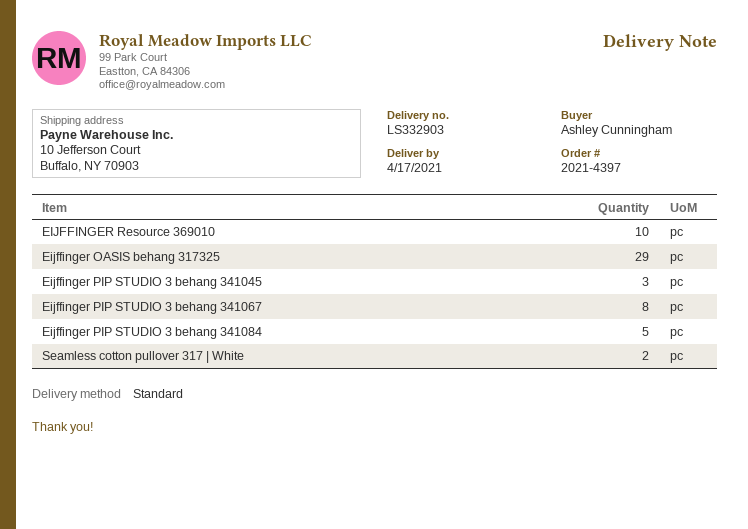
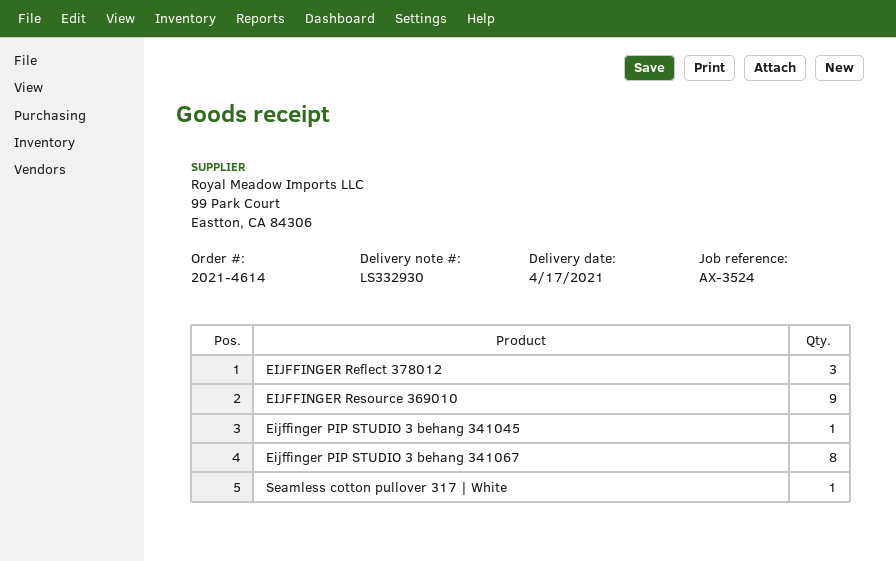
order number: 2021-4397 -> 2021-4614
delivery note number: LS332903 -> LS332930
EIJFFINGER Resource 369010: 10 -> 9
Eijffinger OASIS behang 317325: 29 -> none
Eijffinger PIP STUDIO 3 behang 341045: 3 -> 1
Eijffinger PIP STUDIO 3 behang 341084: 5 -> none
Seamless cotton pullover 317 | White: 2 -> 1
EIJFFINGER Reflect 378012: none -> 3

